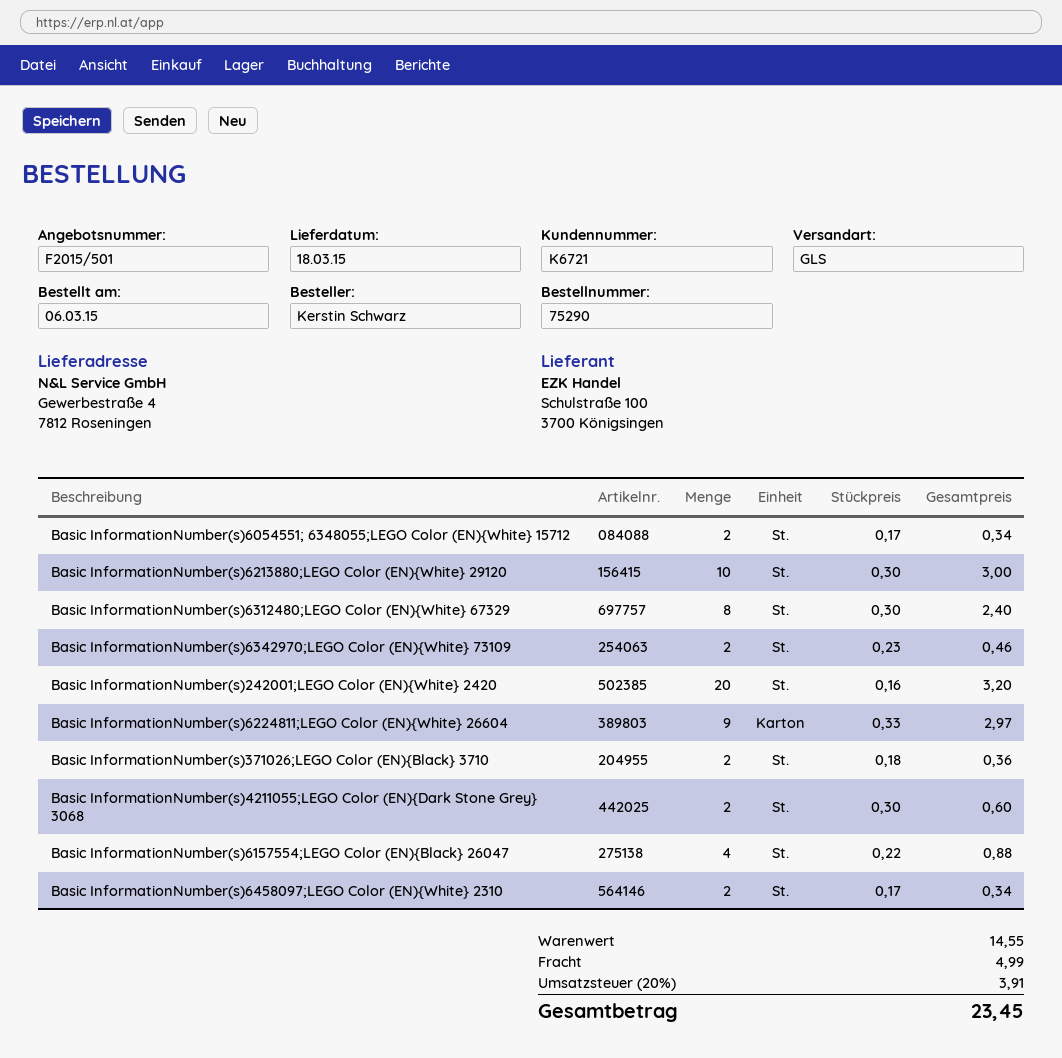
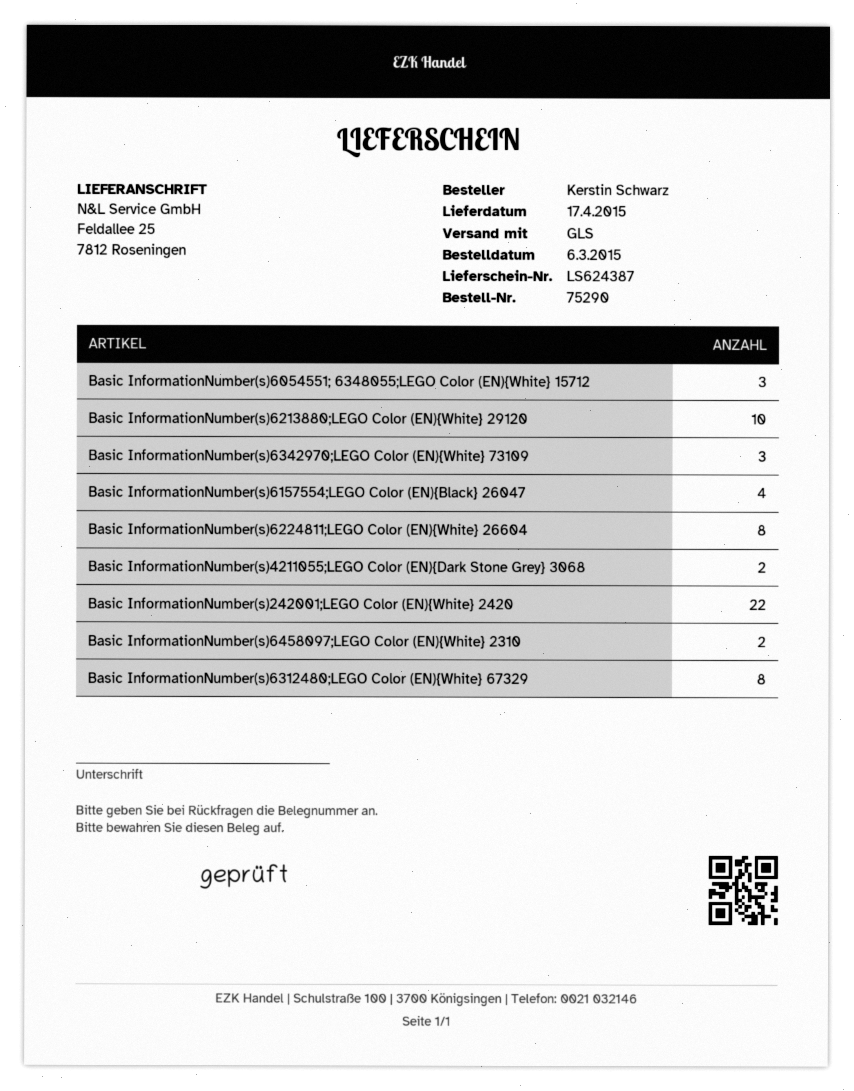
delivery date: 2015-03-18 -> 2015-04-17
ship to: Gewerbestraße 4, 7812 Roseningen -> Feldallee 25, 7812 Roseningen
Basic InformationNumber(s)6054551; 6348055;LEGO Color (EN){White} 15712: 2 -> 3
Basic InformationNumber(s)6342970;LEGO Color (EN){White} 73109: 2 -> 3
Basic InformationNumber(s)242001;LEGO Color (EN){White} 2420: 20 -> 22
Basic InformationNumber(s)6224811;LEGO Color (EN){White} 26604: 9 -> 8
Basic InformationNumber(s)371026;LEGO Color (EN){Black} 3710: 2 -> none

